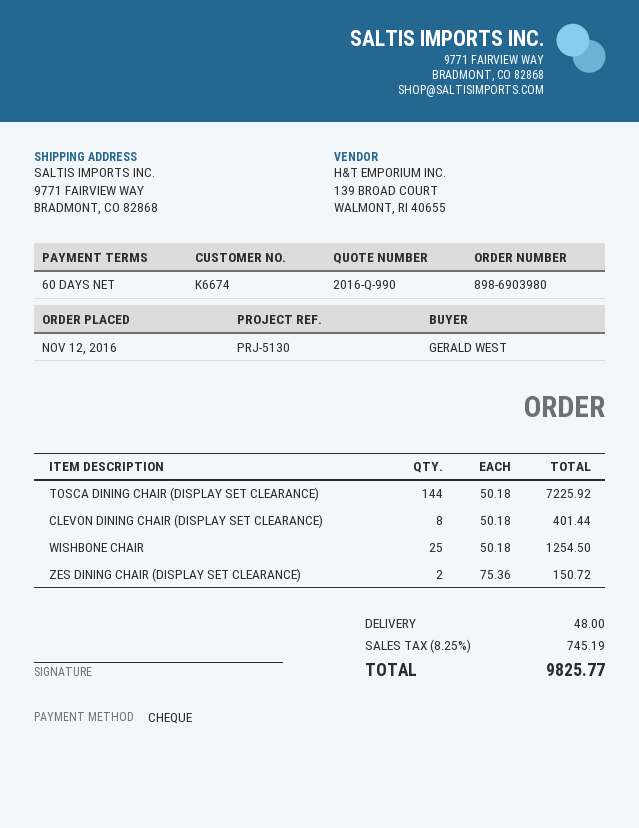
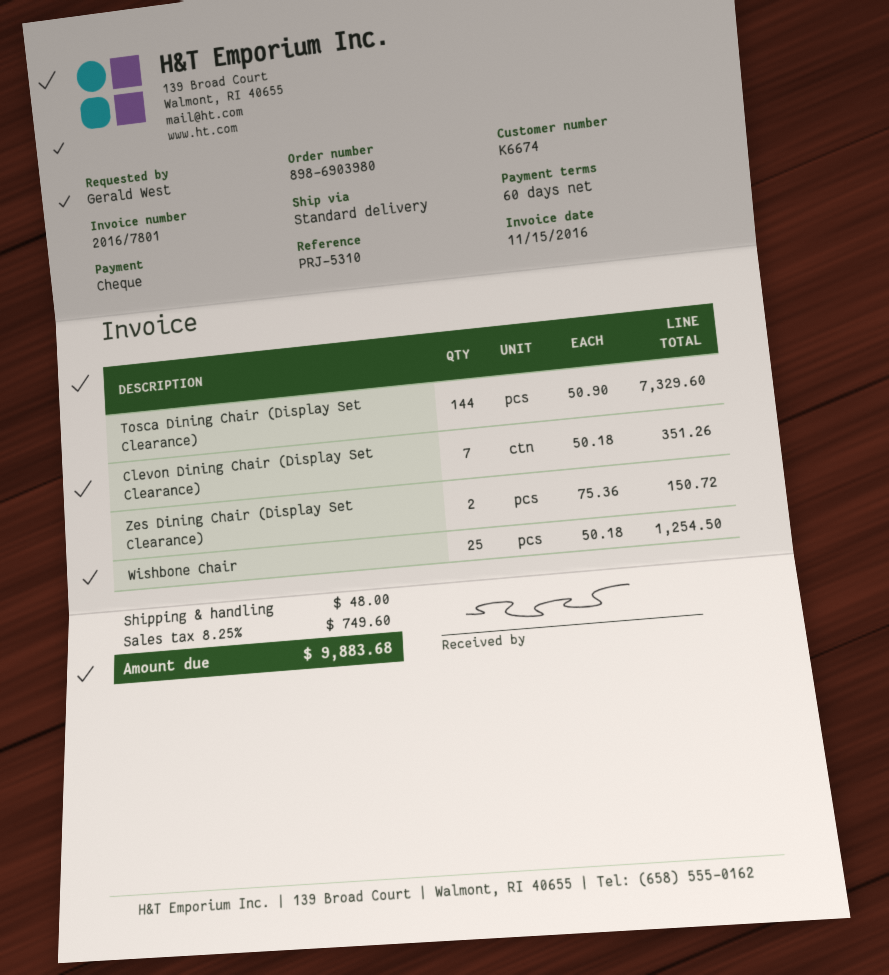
reference: PRJ-5130 -> PRJ-5310
TOSCA DINING CHAIR (DISPLAY SET CLEARANCE): 144 x 50.18 = 7225.92 -> 144 x 50.90 = 7329.60
CLEVON DINING CHAIR (DISPLAY SET CLEARANCE): 8 x 50.18 = 401.44 -> 7 x 50.18 = 351.26
tax: 8.25% = 745.19 -> 8.25% = 749.60
total: 9825.77 -> 9883.68

